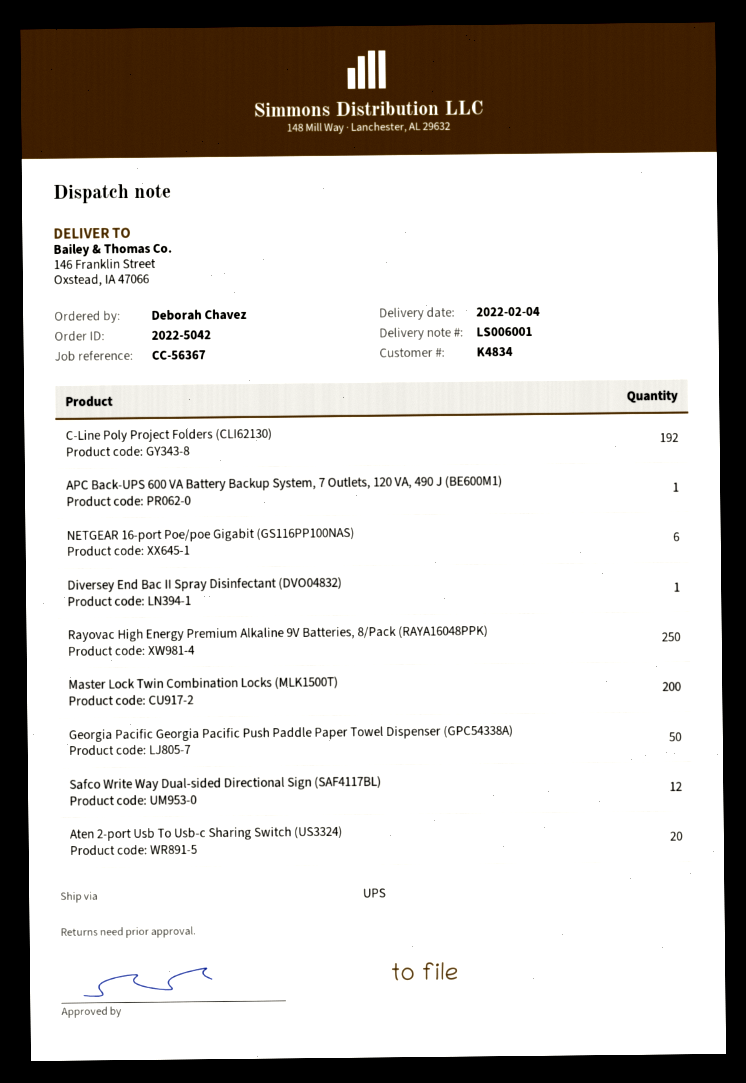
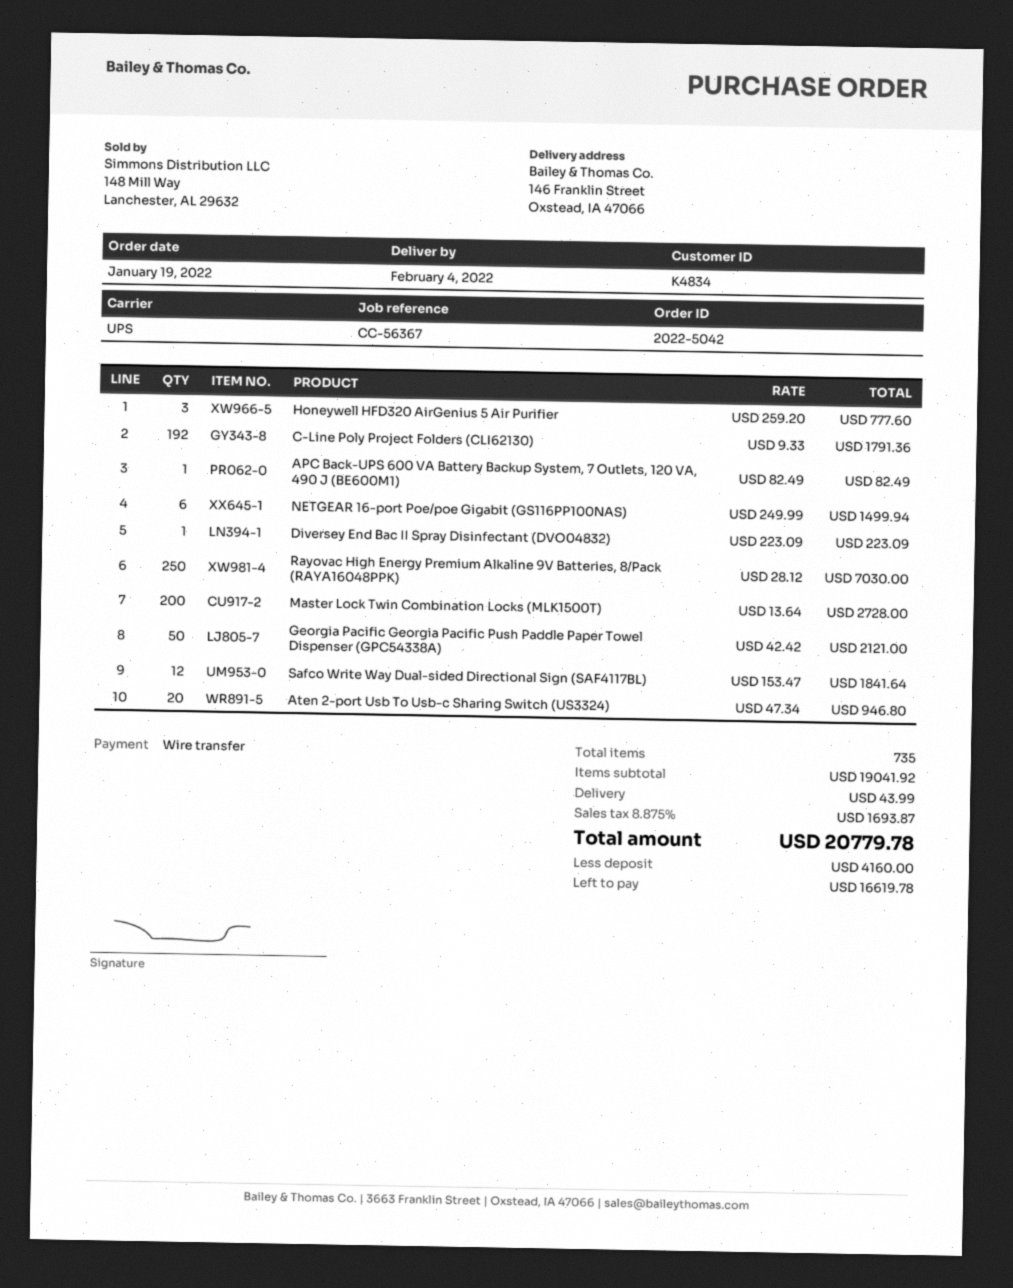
Honeywell HFD320 AirGenius 5 Air Purifier: none -> 3

